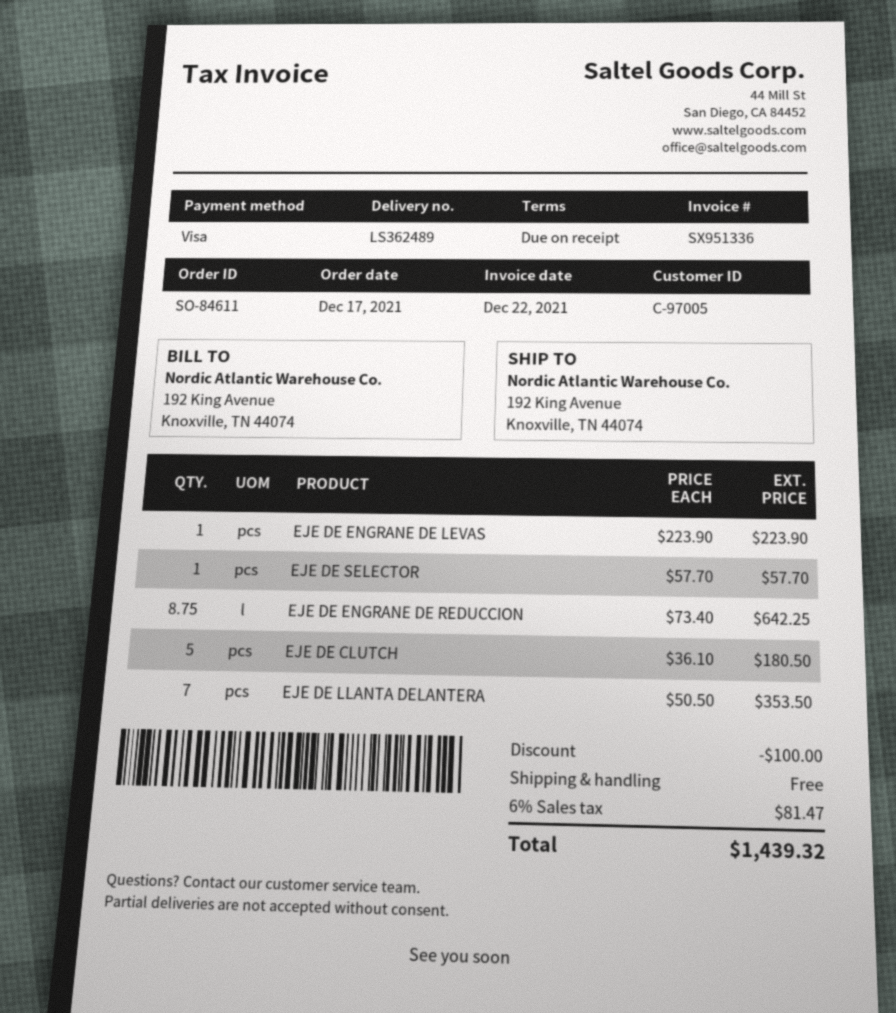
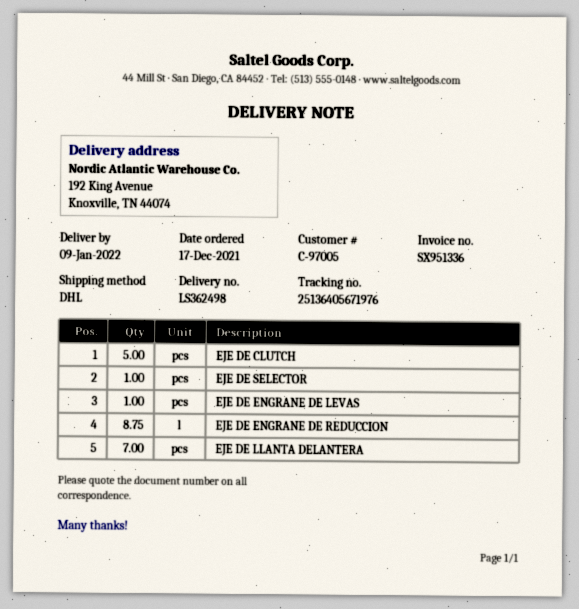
delivery note number: LS362489 -> LS362498

